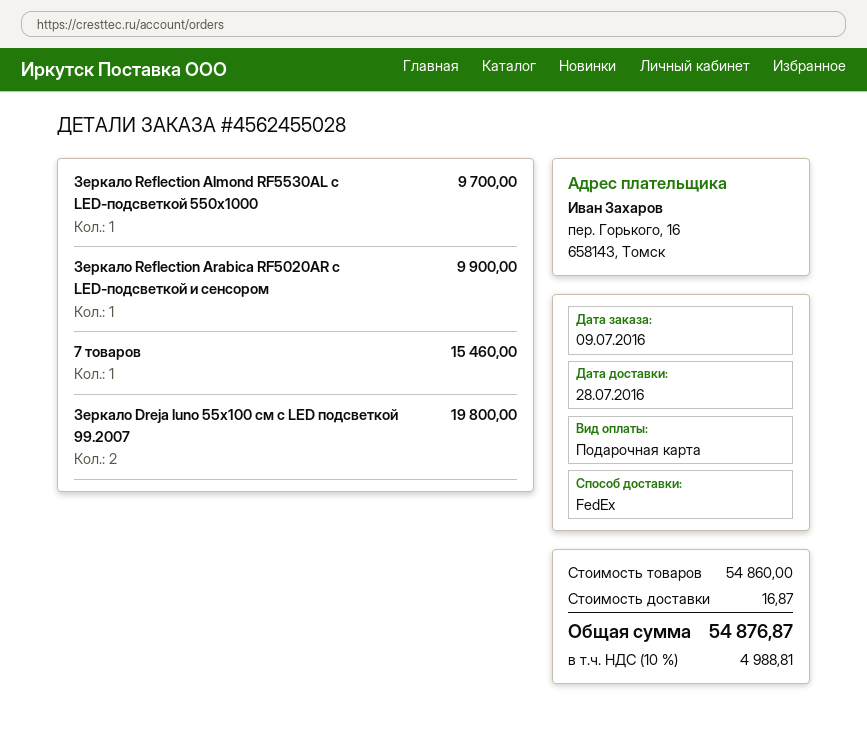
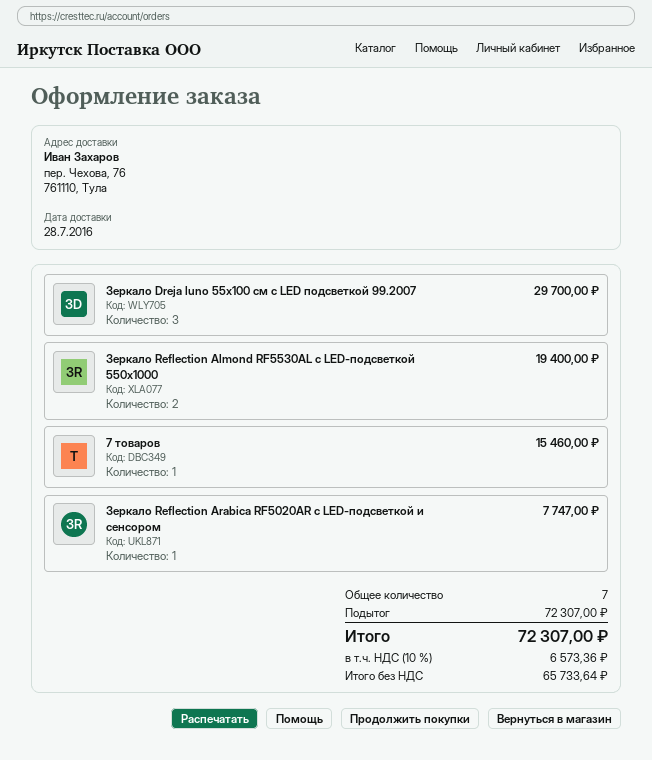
Зеркало Reflection Almond RF5530AL с LED-подсветкой 550x1000: 1 for 9700.00 -> 2 for 19400.00
Зеркало Reflection Arabica RF5020AR с LED-подсветкой и сенсором: 1 for 9900.00 -> 1 for 7747.00
Зеркало Dreja luno 55x100 см с LED подсветкой 99.2007: 2 for 19800.00 -> 3 for 29700.00
subtotal: 54860.00 -> 72307.00
shipping: 16.87 -> none
tax: 10% = 4988.81 -> 10% = 6573.36
total: 54876.87 -> 72307.00

